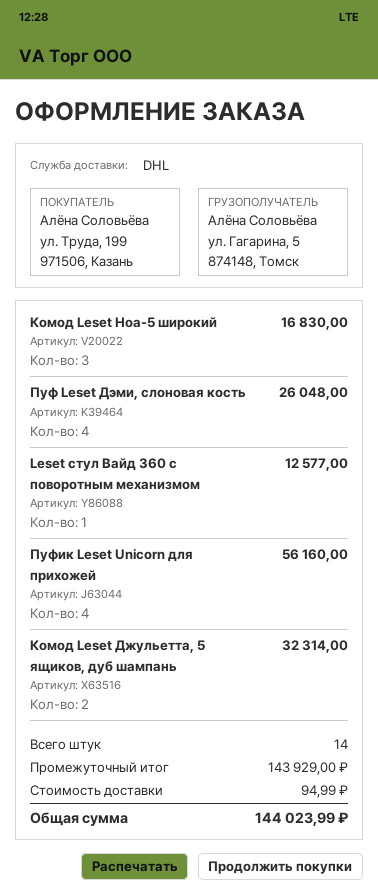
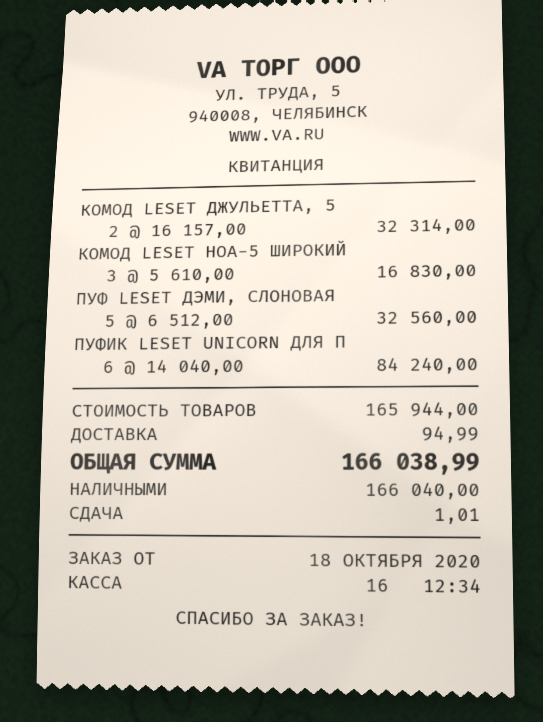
Пуф Leset Дэми, слоновая кость: 4 for 26048.00 -> 5 for 32560.00
Leset стул Вайд 360 с поворотным механизмом: 1 for 12577.00 -> none
Пуфик Leset Unicorn для прихожей: 4 for 56160.00 -> 6 for 84240.00
subtotal: 143929.00 -> 165944.00
total: 144023.99 -> 166038.99

